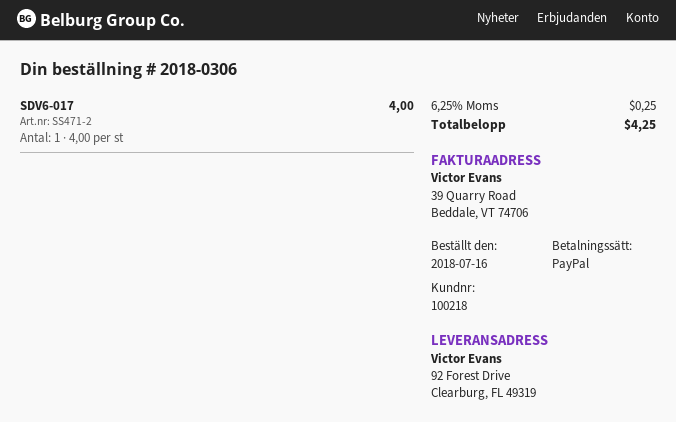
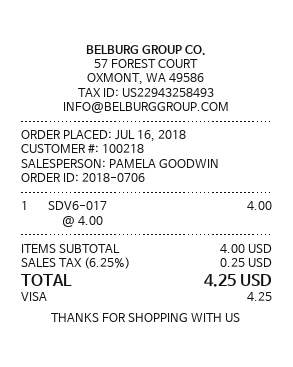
order number: 2018-0306 -> 2018-0706
payment method: PayPal -> Visa

